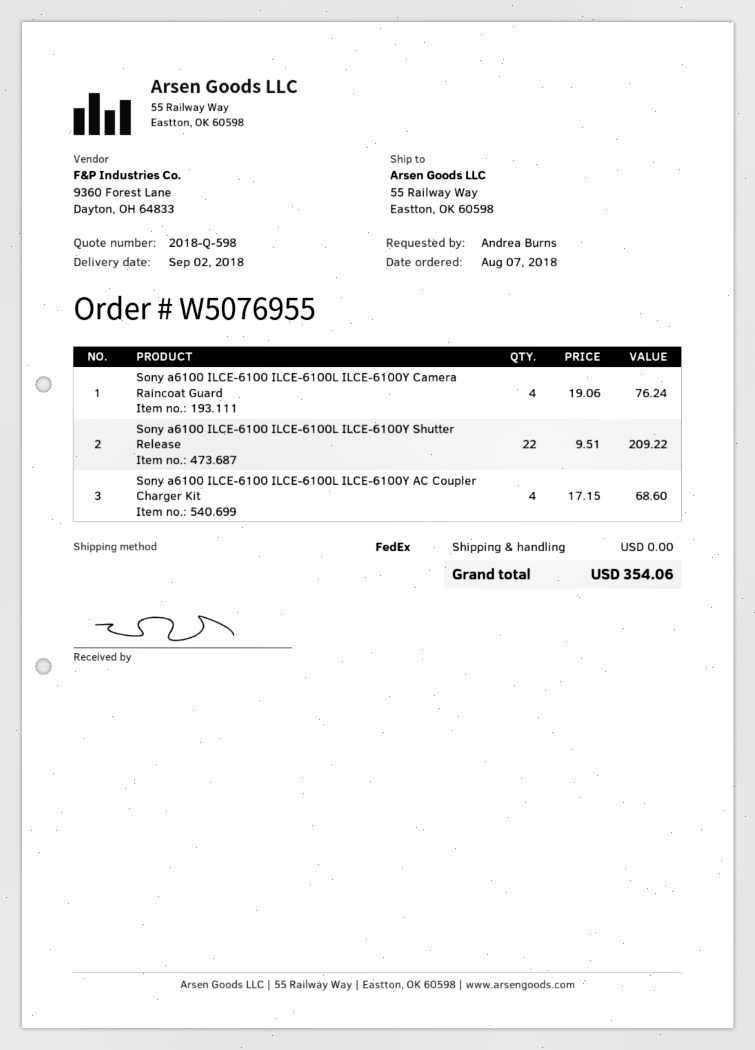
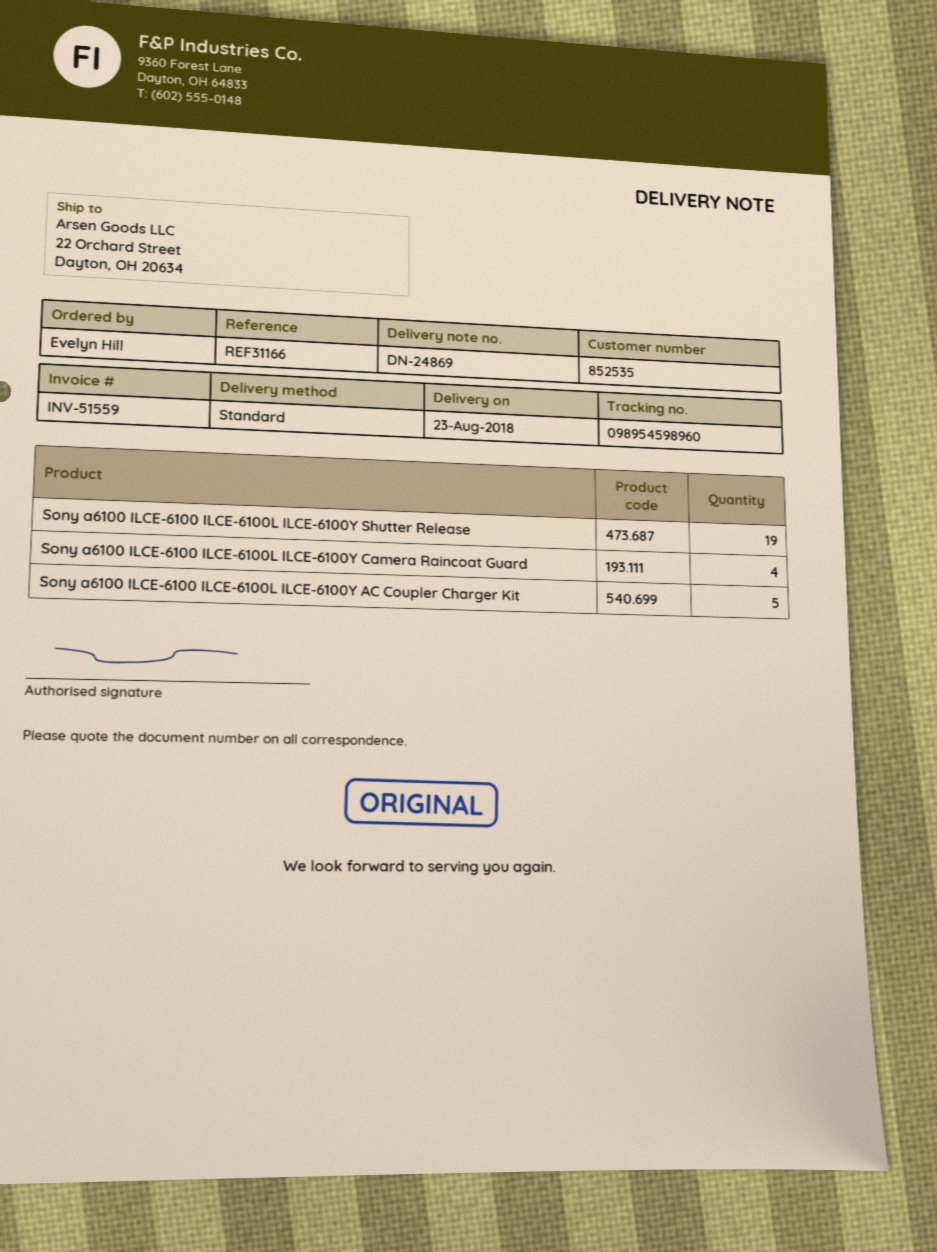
delivery date: 2018-09-02 -> 2018-08-23
ordered by: Andrea Burns -> Evelyn Hill
shipping method: FedEx -> standard
ship to: 55 Railway Way, Eastton, OK 60598 -> 22 Orchard Street, Dayton, OH 20634
Sony a6100 ILCE-6100 ILCE-6100L ILCE-6100Y Shutter Release: 22 -> 19
Sony a6100 ILCE-6100 ILCE-6100L ILCE-6100Y AC Coupler Charger Kit: 4 -> 5

